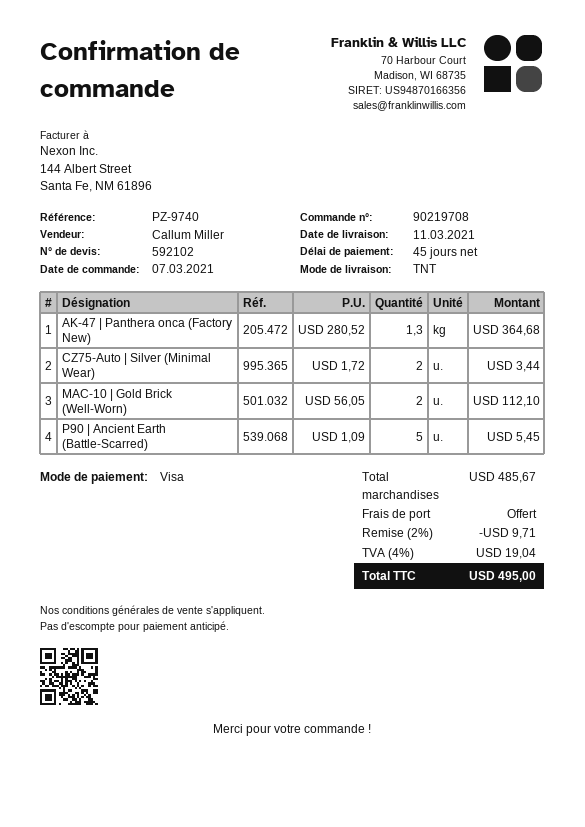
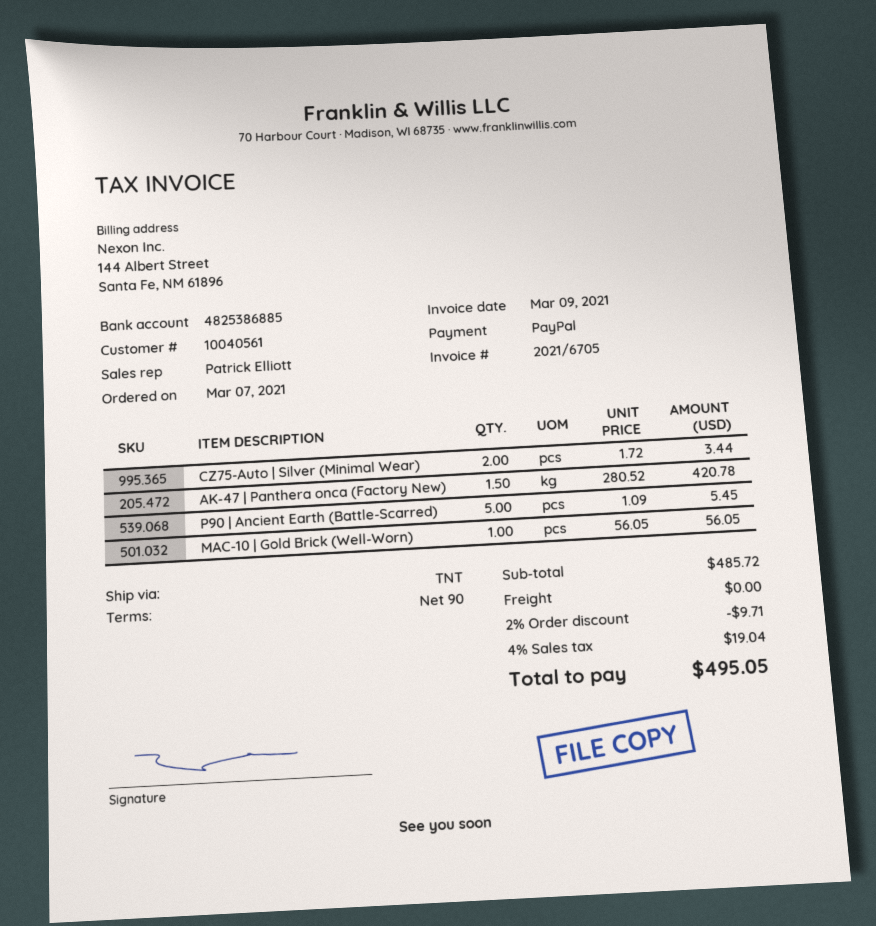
payment terms: 45 days -> 90 days
sales rep: Callum Miller -> Patrick Elliott
payment method: Visa -> PayPal
AK-47 | Panthera onca (Factory New): 1.3 x 280.52 = 364.68 -> 1.5 x 280.52 = 420.78
MAC-10 | Gold Brick (Well-Worn): 2 x 56.05 = 112.10 -> 1 x 56.05 = 56.05
subtotal: 485.67 -> 485.72
total: 495.00 -> 495.05

